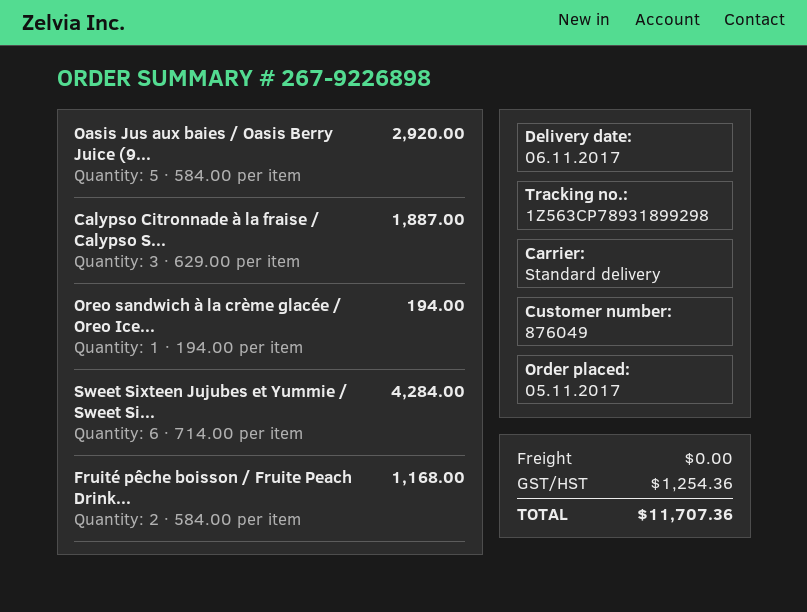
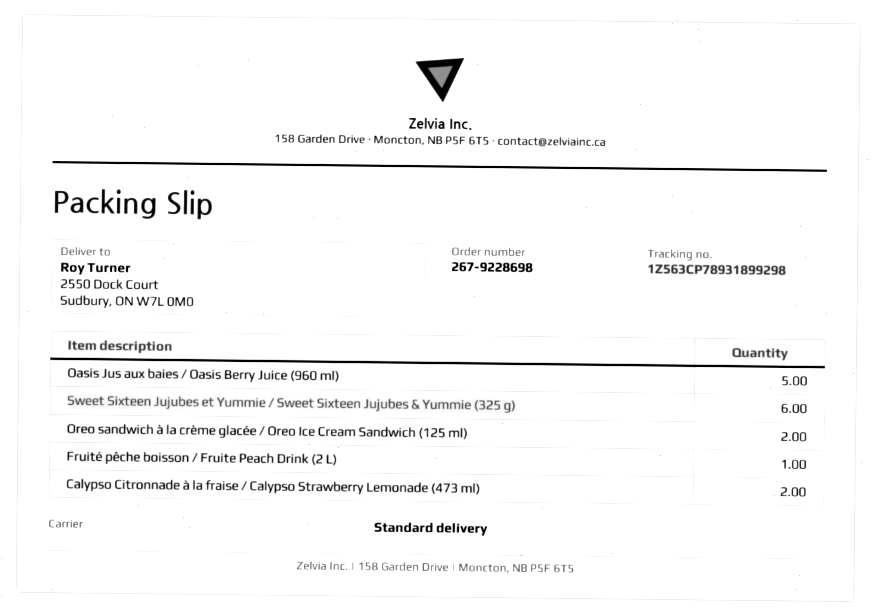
order number: 267-9226898 -> 267-9228698
Calypso Citronnade à la fraise / Calypso S...: 3 -> 2
Oreo sandwich à la crème glacée / Oreo Ice...: 1 -> 2
Fruité pêche boisson / Fruite Peach Drink...: 2 -> 1

